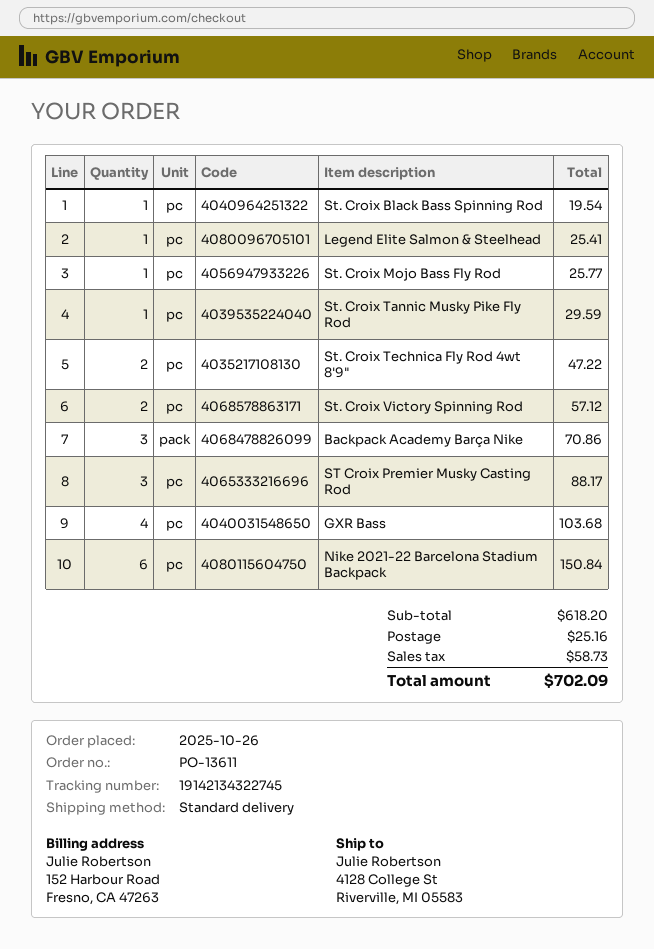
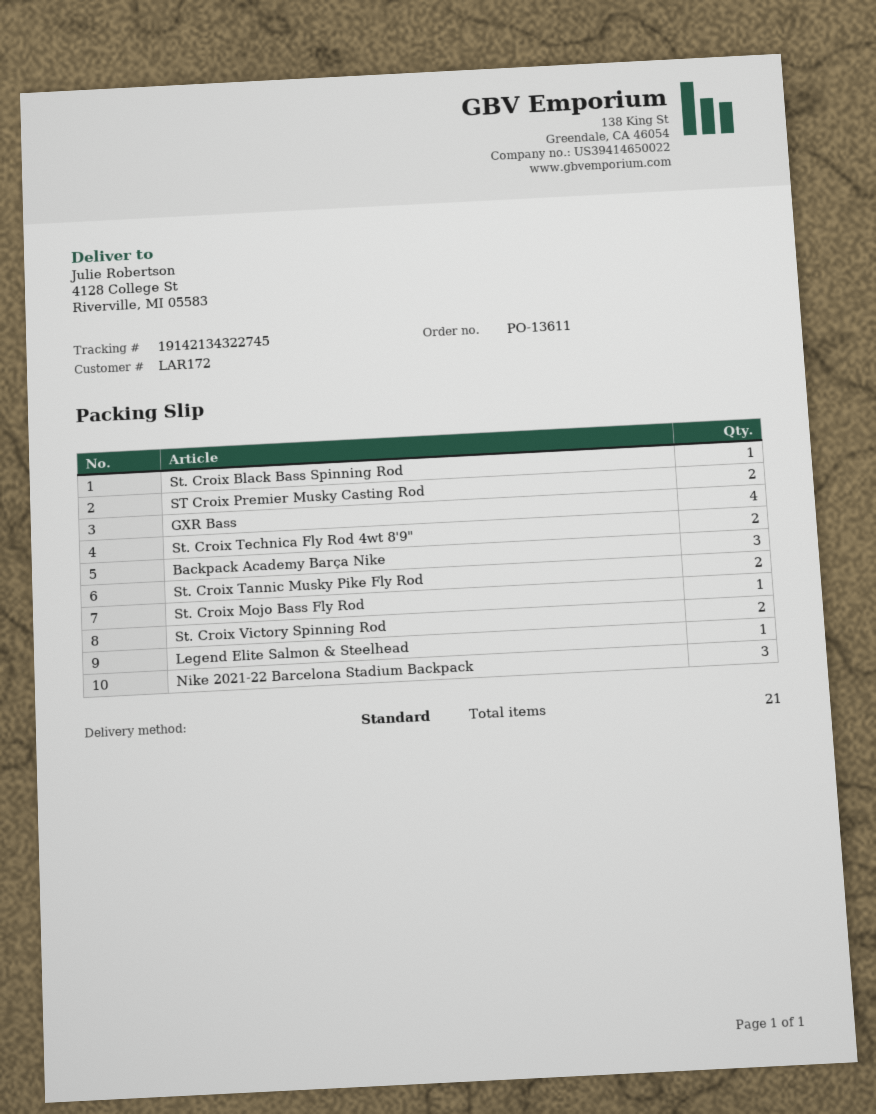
St. Croix Tannic Musky Pike Fly Rod: 1 -> 2
ST Croix Premier Musky Casting Rod: 3 -> 2
Nike 2021-22 Barcelona Stadium Backpack: 6 -> 3

